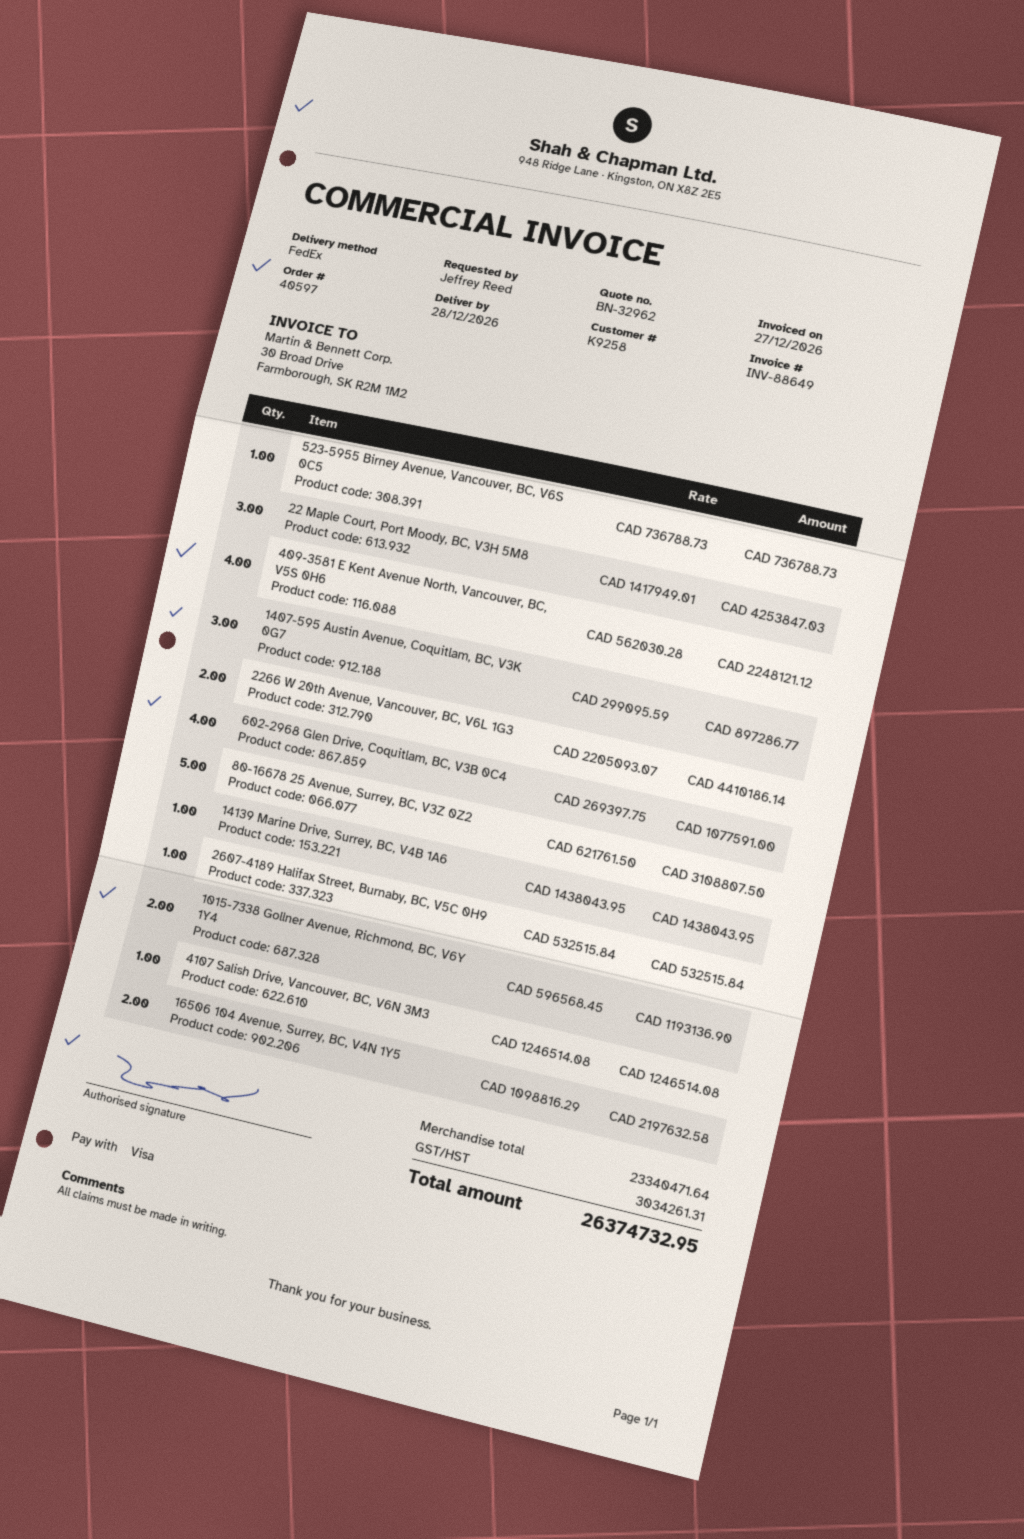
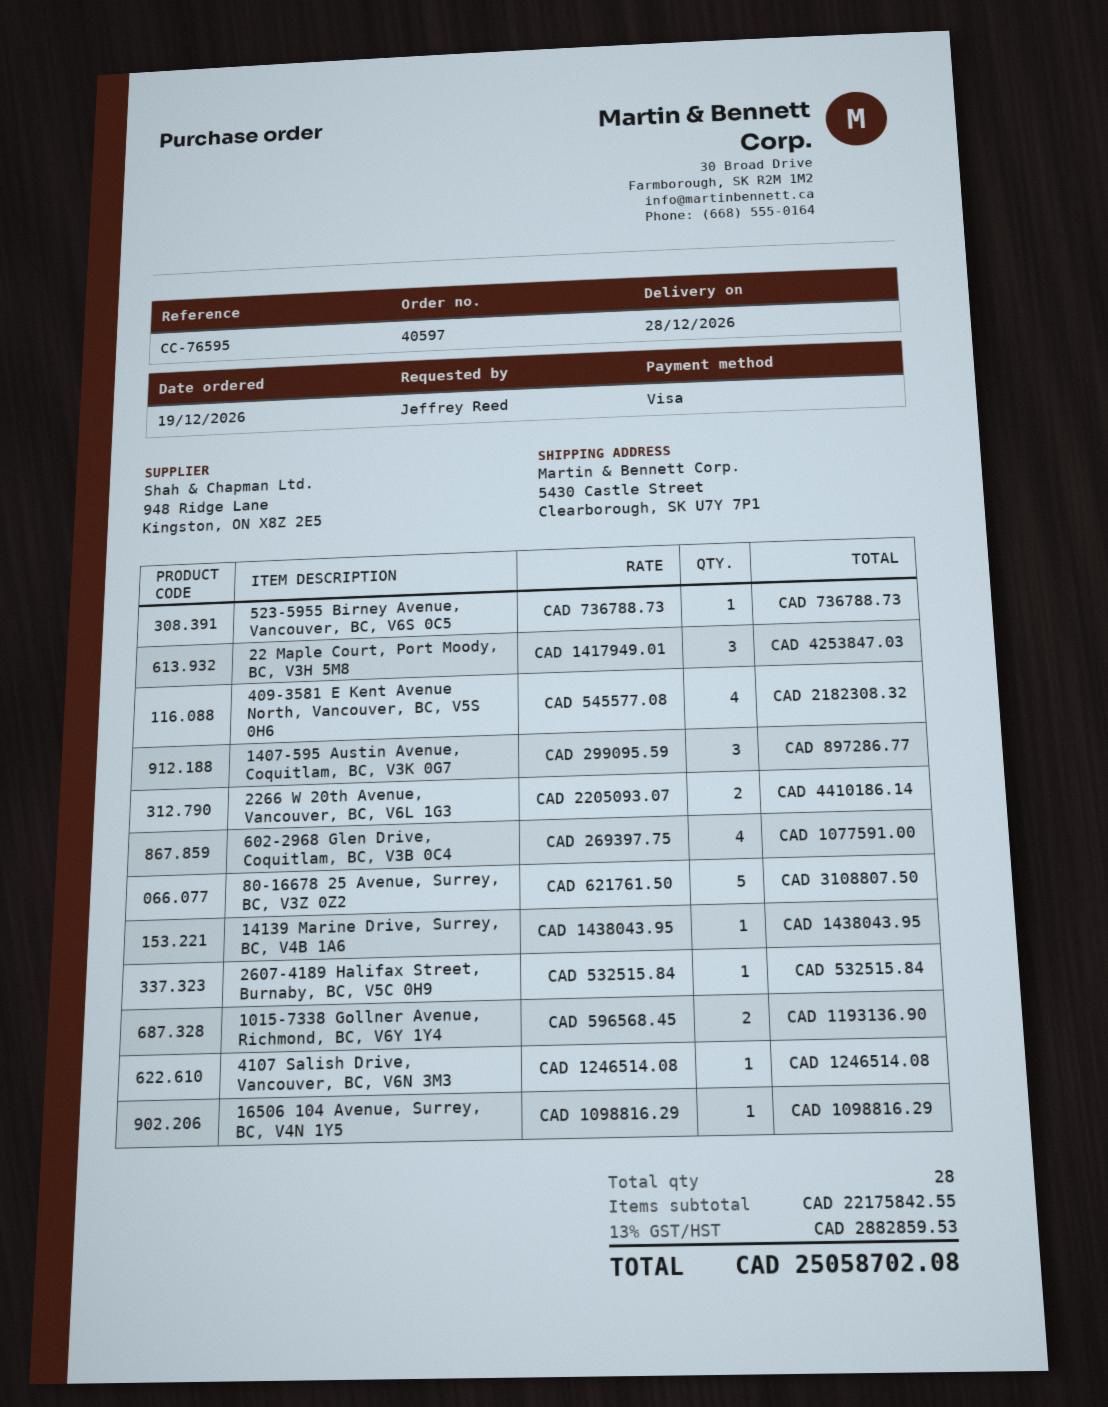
409-3581 E Kent Avenue North, Vancouver, BC, V5S 0H6: 4 x 562030.28 = 2248121.12 -> 4 x 545577.08 = 2182308.32
16506 104 Avenue, Surrey, BC, V4N 1Y5: 2 x 1098816.29 = 2197632.58 -> 1 x 1098816.29 = 1098816.29
subtotal: 23340471.64 -> 22175842.55
tax: 3034261.31 -> 2882859.53
total: 26374732.95 -> 25058702.08

